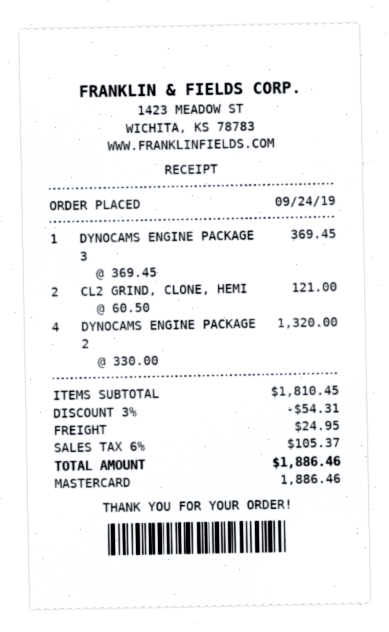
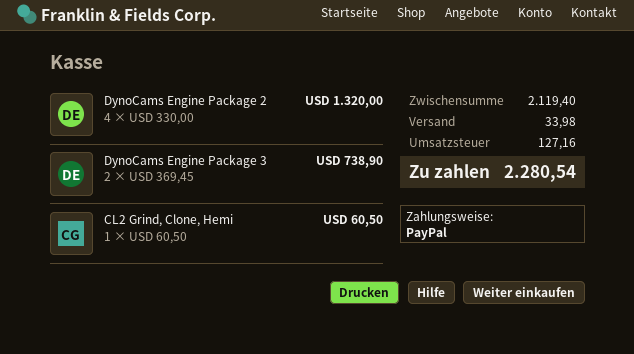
payment method: Mastercard -> PayPal
DYNOCAMS ENGINE PACKAGE 3: 1 x 369.45 = 369.45 -> 2 x 369.45 = 738.90
CL2 GRIND, CLONE, HEMI: 2 x 60.50 = 121.00 -> 1 x 60.50 = 60.50
subtotal: 1810.45 -> 2119.40
discount: 3% = 54.31 -> none
shipping: 24.95 -> 33.98
tax: 105.37 -> 127.16
total: 1886.46 -> 2280.54

